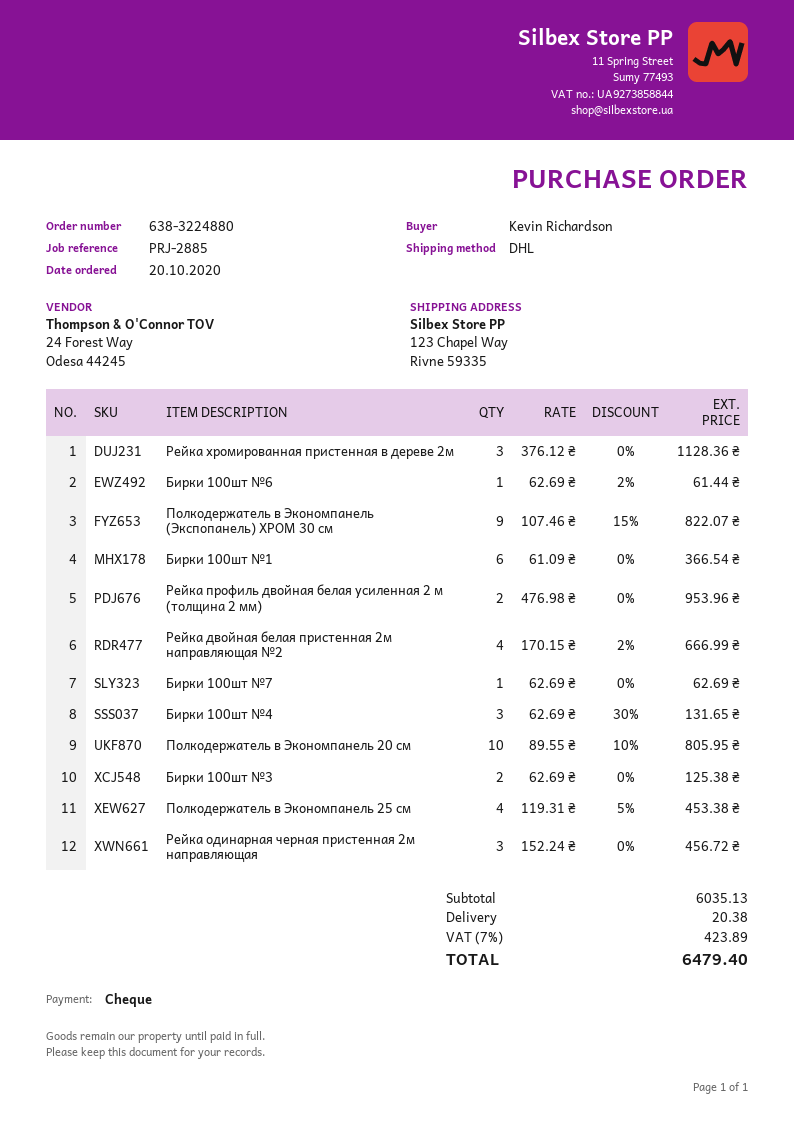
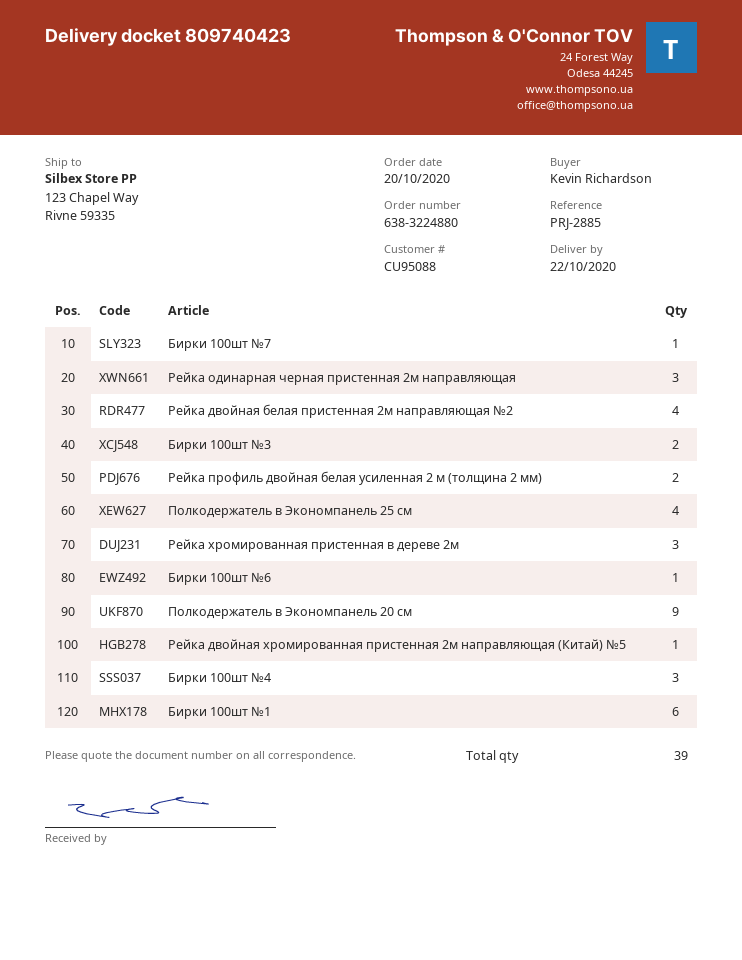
Полкодержатель в Экономпанель (Экспопанель) ХРОМ 30 см: 9 -> none
Полкодержатель в Экономпанель 20 см: 10 -> 9
Рейка двойная хромированная пристенная 2м направляющая (Китай) №5: none -> 1

